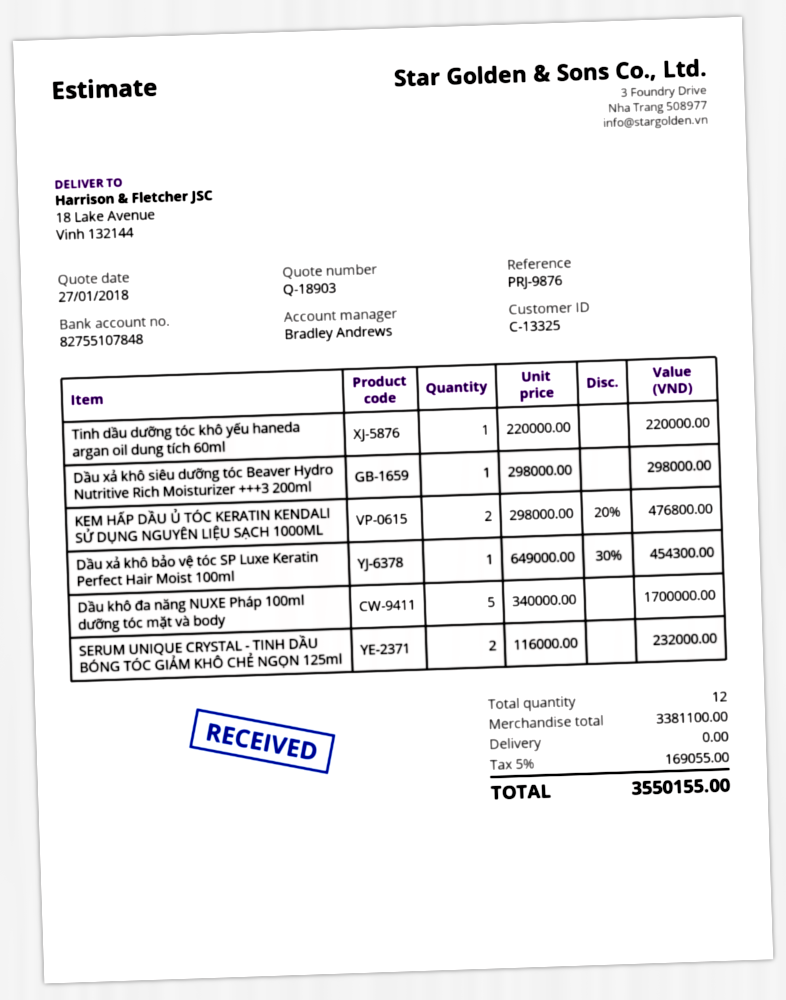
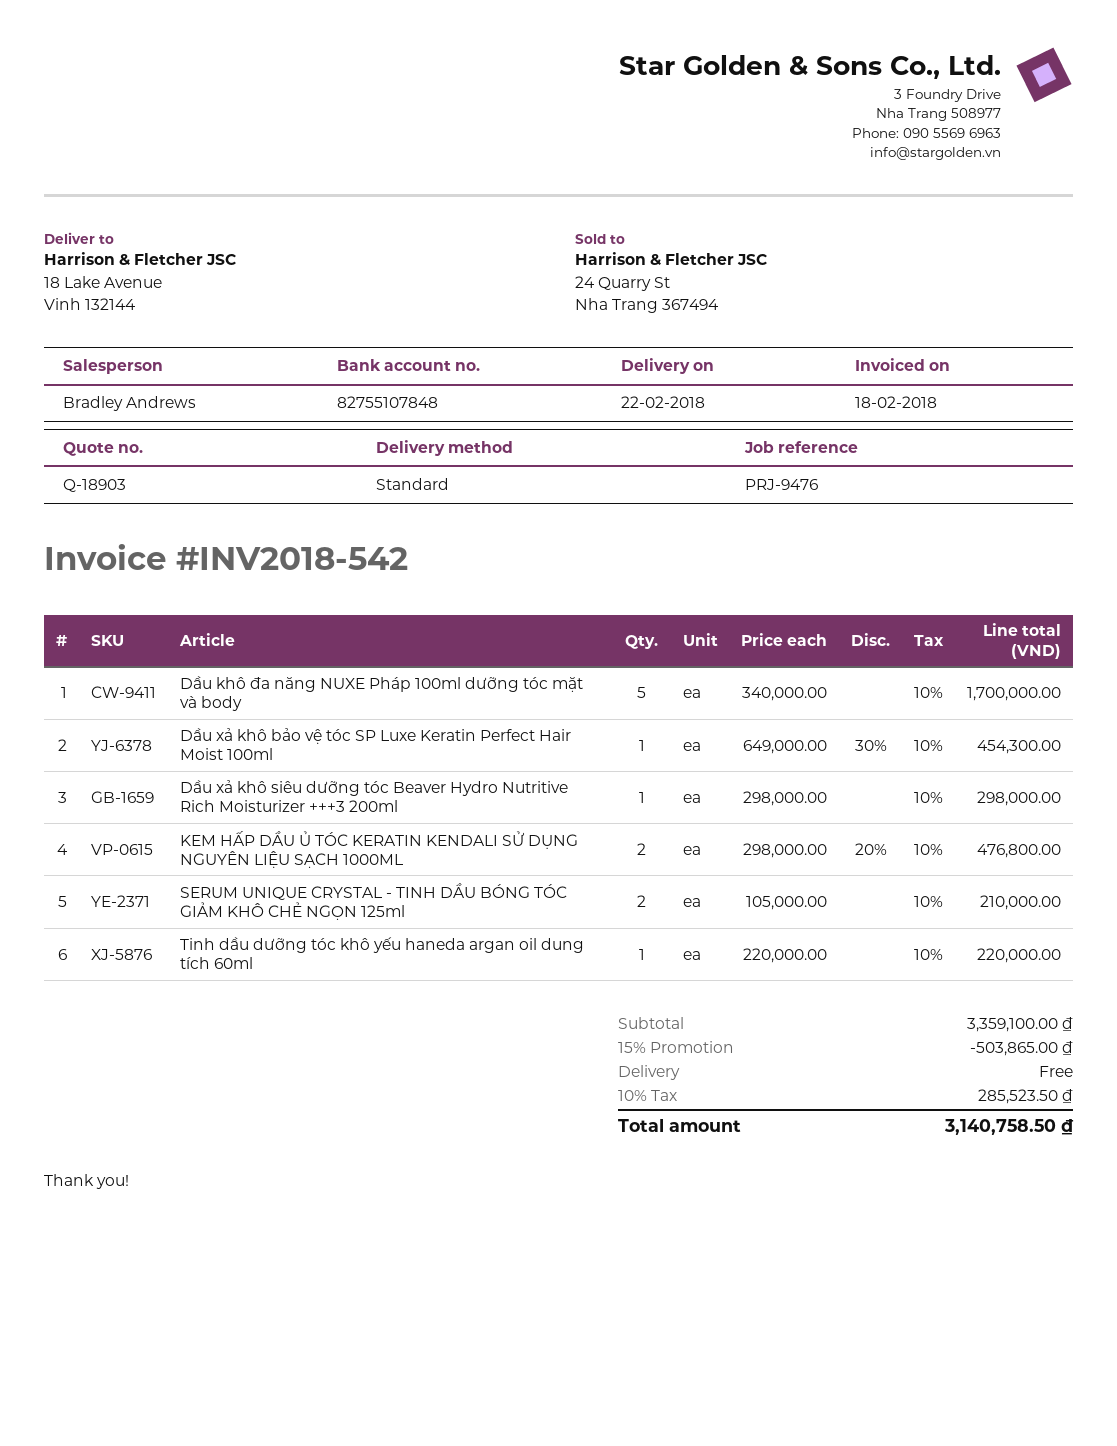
reference: PRJ-9876 -> PRJ-9476
SERUM UNIQUE CRYSTAL - TINH DẦU BÓNG TÓC GIẢM KHÔ CHẺ NGỌN 125ml: 2 x 116000.00 = 232000.00 -> 2 x 105000.00 = 210000.00
subtotal: 3381100.00 -> 3359100.00
discount: none -> 15% = 503865.00
tax: 5% = 169055.00 -> 10% = 285523.50
total: 3550155.00 -> 3140758.50

